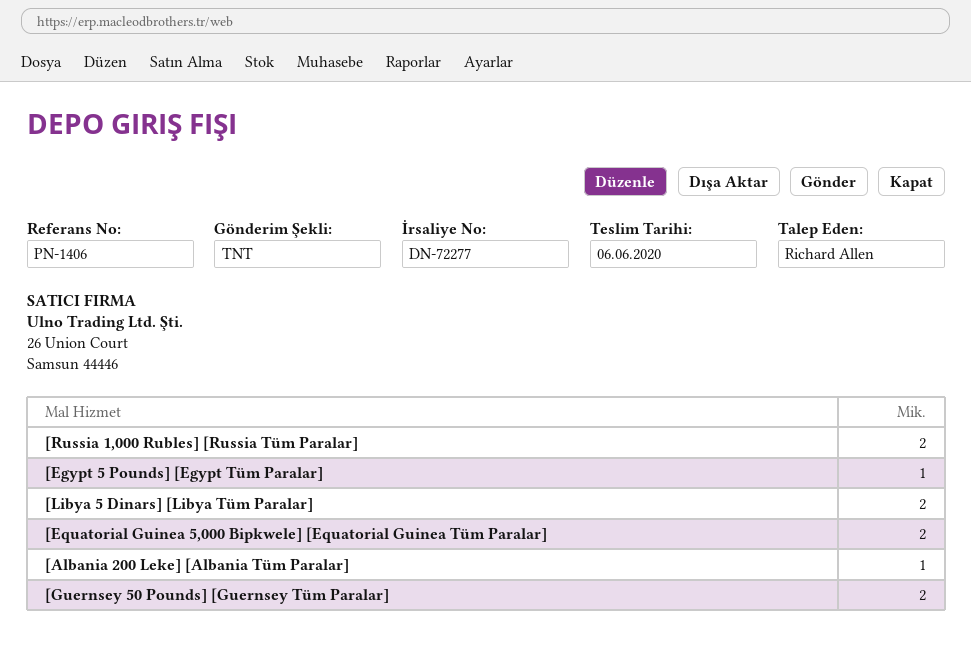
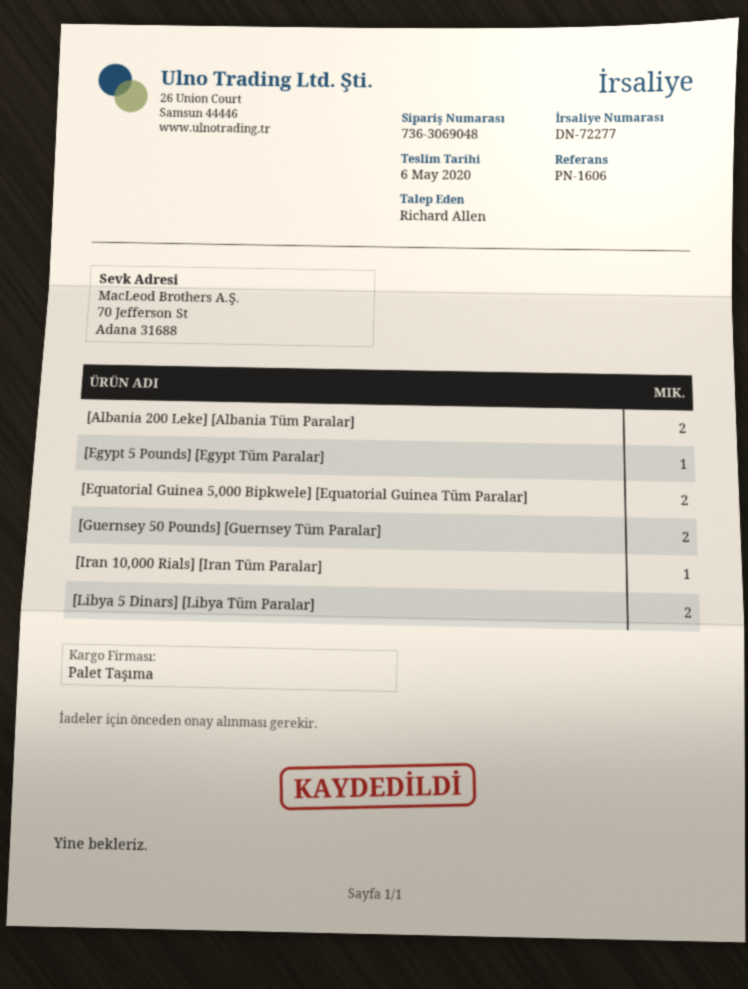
delivery date: 2020-06-06 -> 2020-05-06
reference: PN-1406 -> PN-1606
shipping method: TNT -> pallet freight
[Russia 1,000 Rubles] [Russia Tüm Paralar]: 2 -> none
[Albania 200 Leke] [Albania Tüm Paralar]: 1 -> 2
[Iran 10,000 Rials] [Iran Tüm Paralar]: none -> 1

